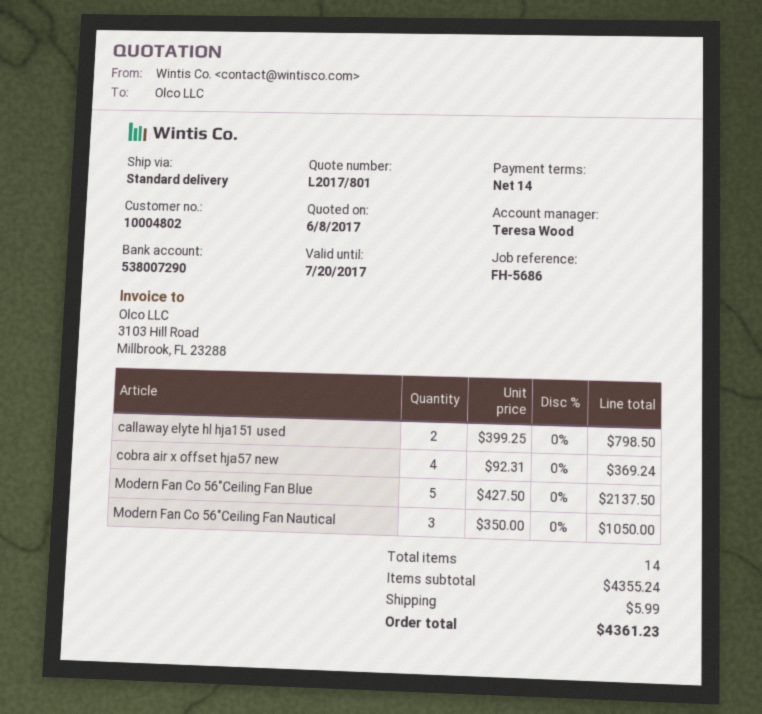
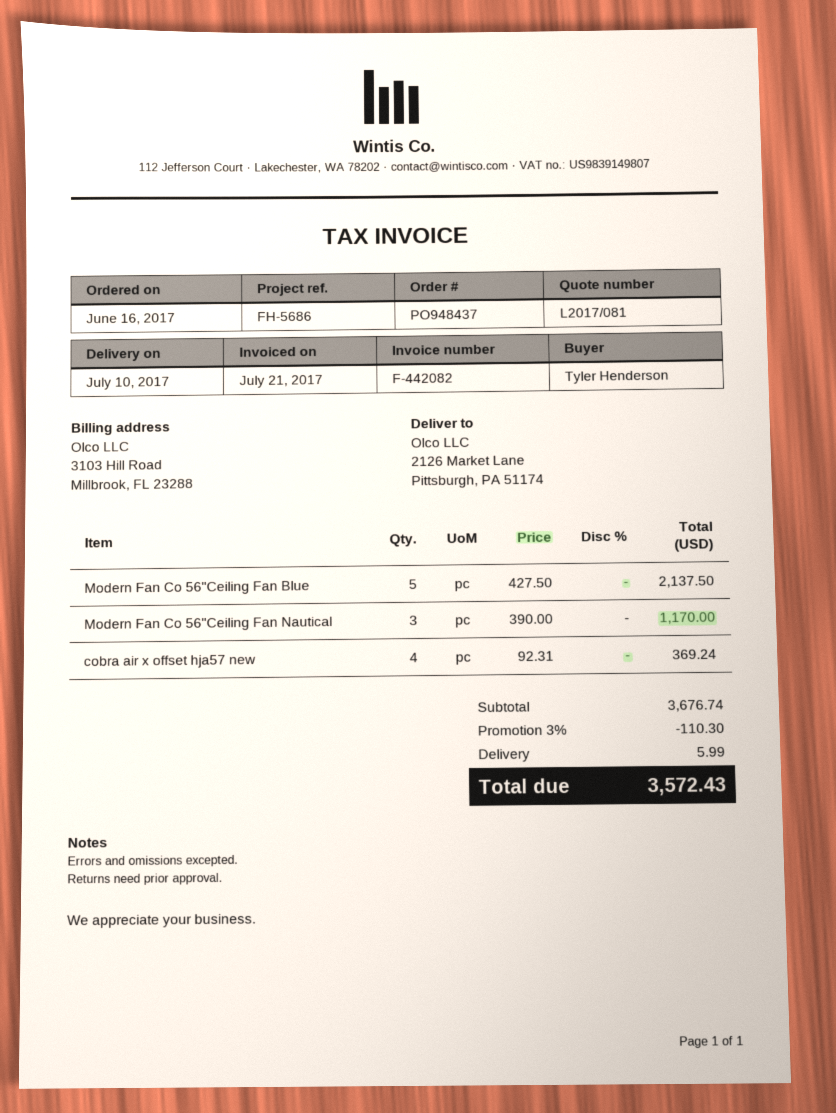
quote number: L2017/801 -> L2017/081
callaway elyte hl hja151 used: 2 x 399.25 = 798.50 -> none
Modern Fan Co 56"Ceiling Fan Nautical: 3 x 350.00 = 1050.00 -> 3 x 390.00 = 1170.00
subtotal: 4355.24 -> 3676.74
discount: none -> 3% = 110.30
total: 4361.23 -> 3572.43

